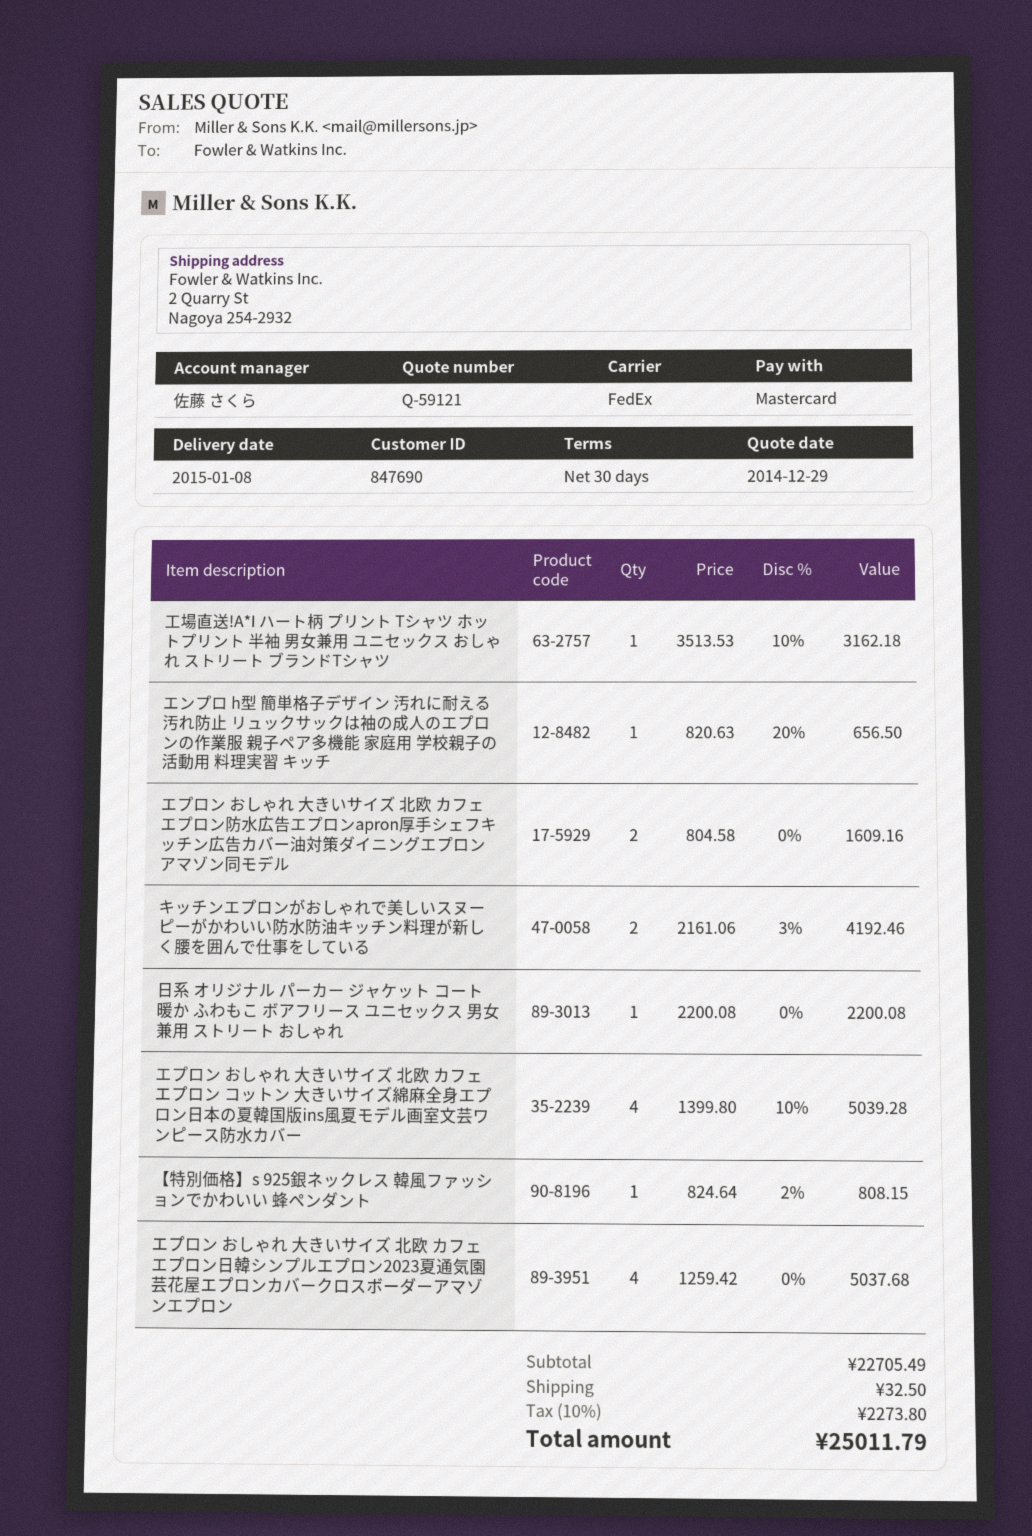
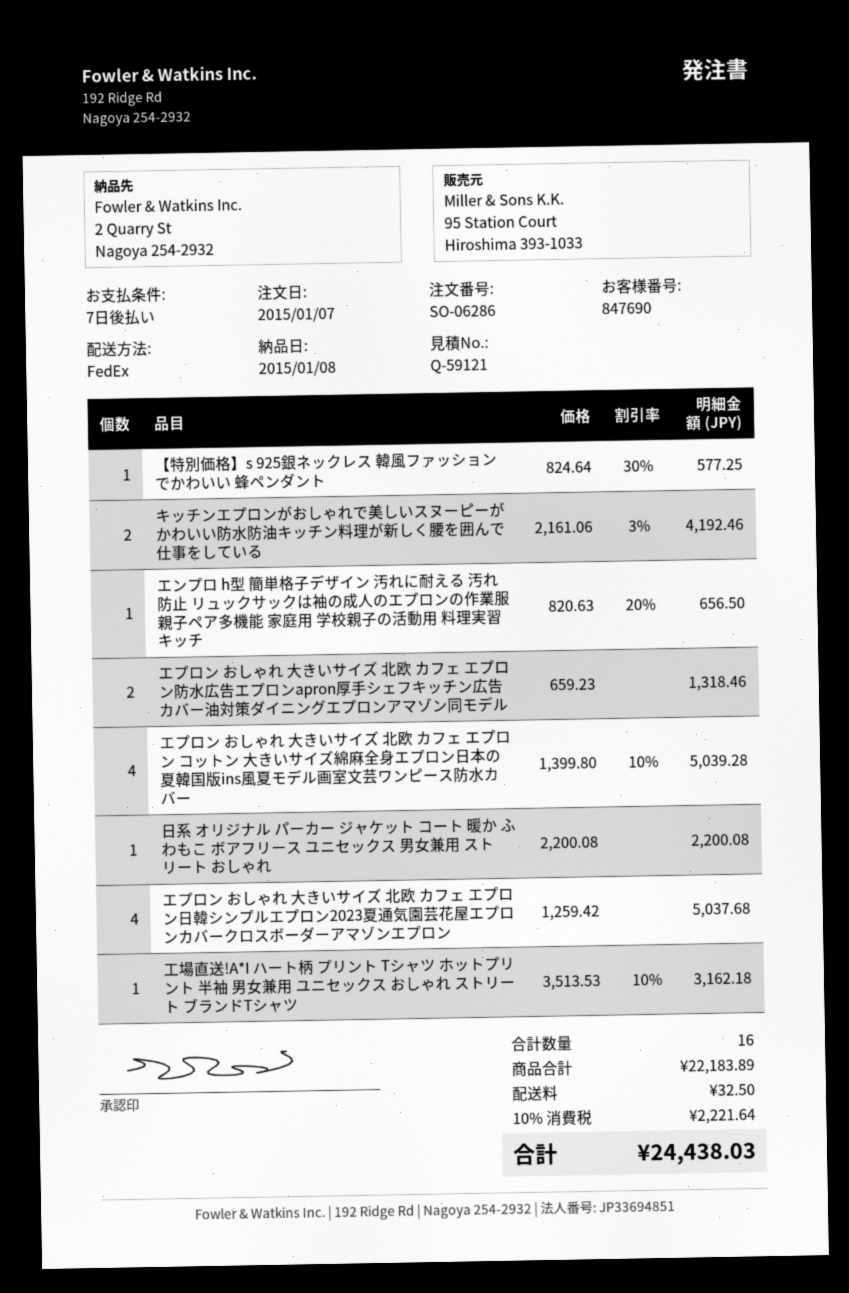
payment terms: 30 days -> 7 days
エプロン おしゃれ 大きいサイズ 北欧 カフェ エプロン防水広告エプロンapron厚手シェフキッチン広告カバー油対策ダイニングエプロンアマゾン同モデル: 2 x 804.58 = 1609.16 -> 2 x 659.23 = 1318.46
【特別価格】s 925銀ネックレス 韓風ファッションでかわいい 蜂ペンダント: 1 x 824.64 - 2% = 808.15 -> 1 x 824.64 - 30% = 577.25
subtotal: 22705.49 -> 22183.89
tax: 10% = 2273.80 -> 10% = 2221.64
total: 25011.79 -> 24438.03

